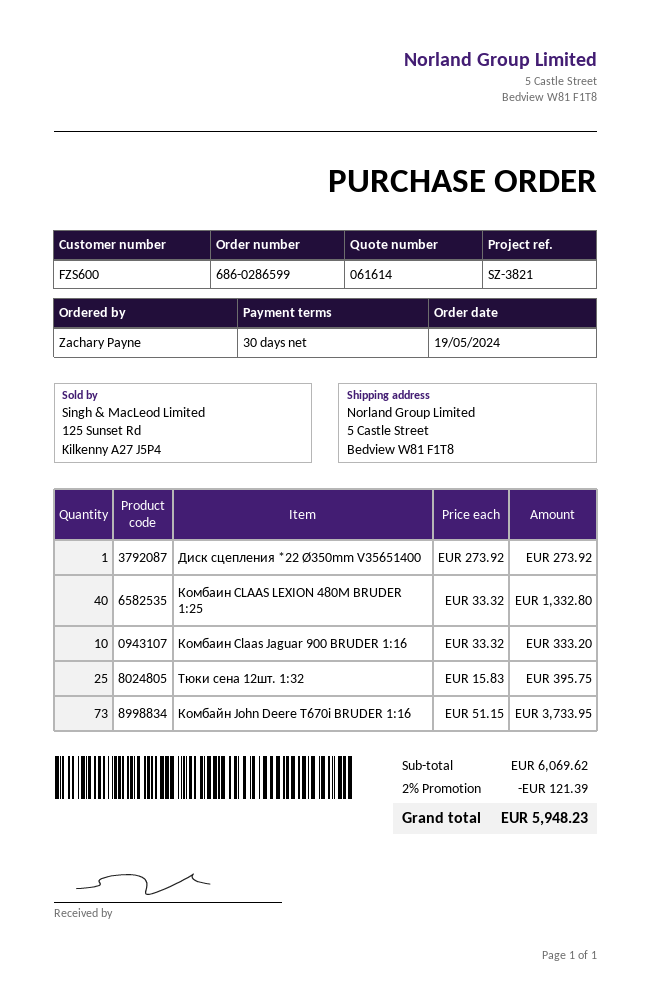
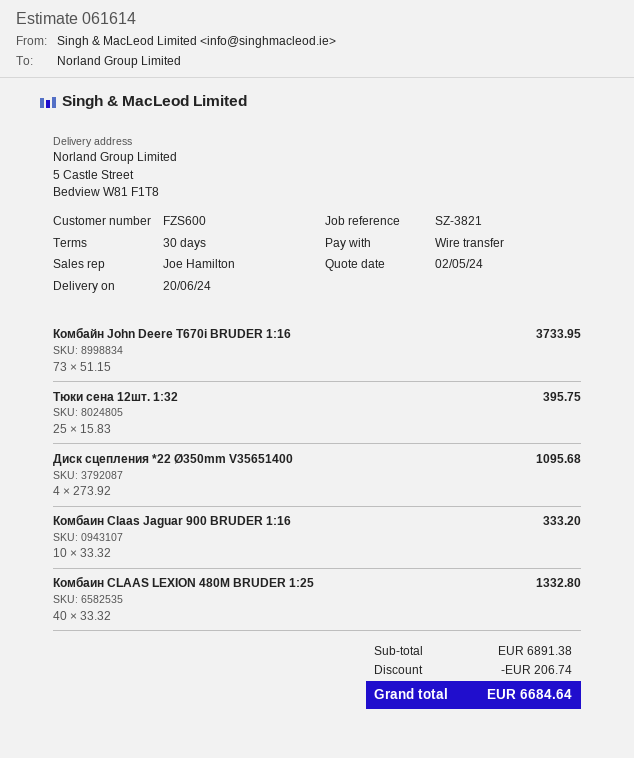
Диск сцепления *22 Ø350mm V35651400: 1 x 273.92 = 273.92 -> 4 x 273.92 = 1095.68
subtotal: 6069.62 -> 6891.38
discount: 121.39 -> 206.74
total: 5948.23 -> 6684.64

